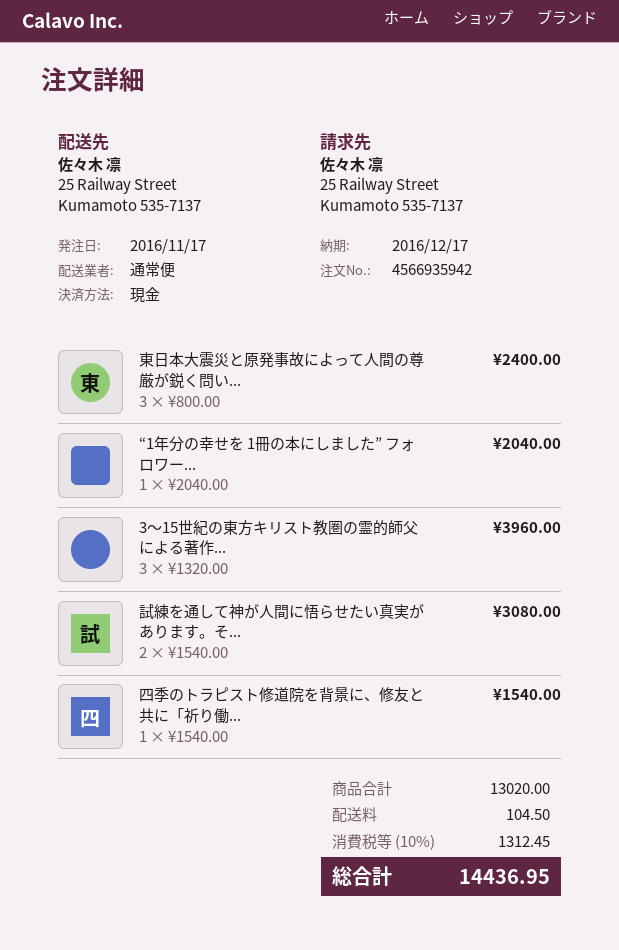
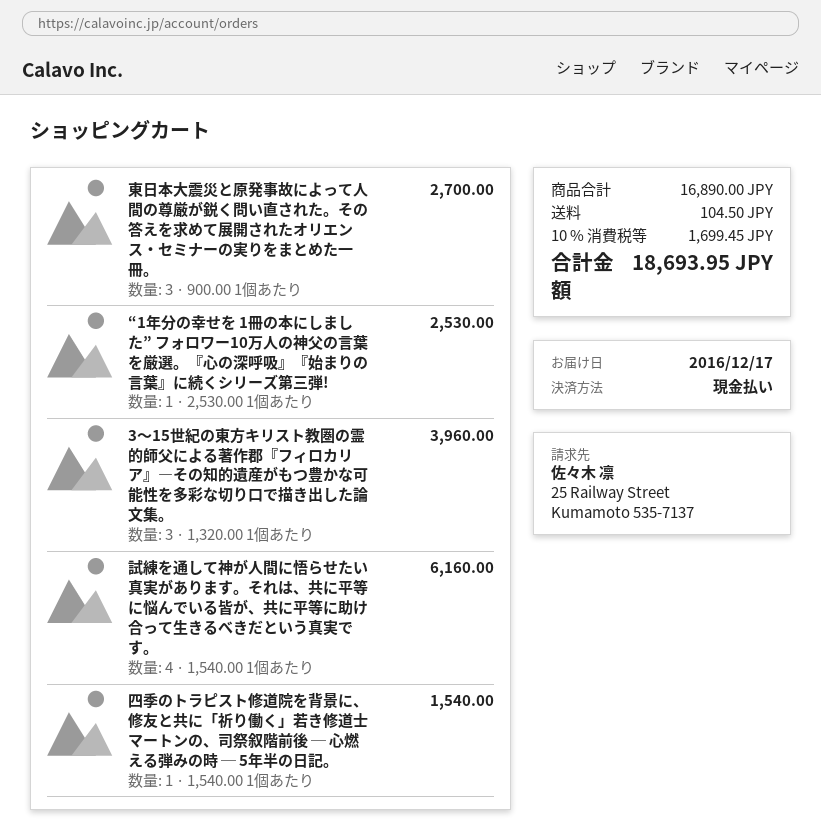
東日本大震災と原発事故によって人間の尊厳が鋭く問い...: 3 x 800.00 = 2400.00 -> 3 x 900.00 = 2700.00
“1年分の幸せを 1冊の本にしました” フォロワー...: 1 x 2040.00 = 2040.00 -> 1 x 2530.00 = 2530.00
試練を通して神が人間に悟らせたい真実があります。そ...: 2 x 1540.00 = 3080.00 -> 4 x 1540.00 = 6160.00
subtotal: 13020.00 -> 16890.00
tax: 10% = 1312.45 -> 10% = 1699.45
total: 14436.95 -> 18693.95

